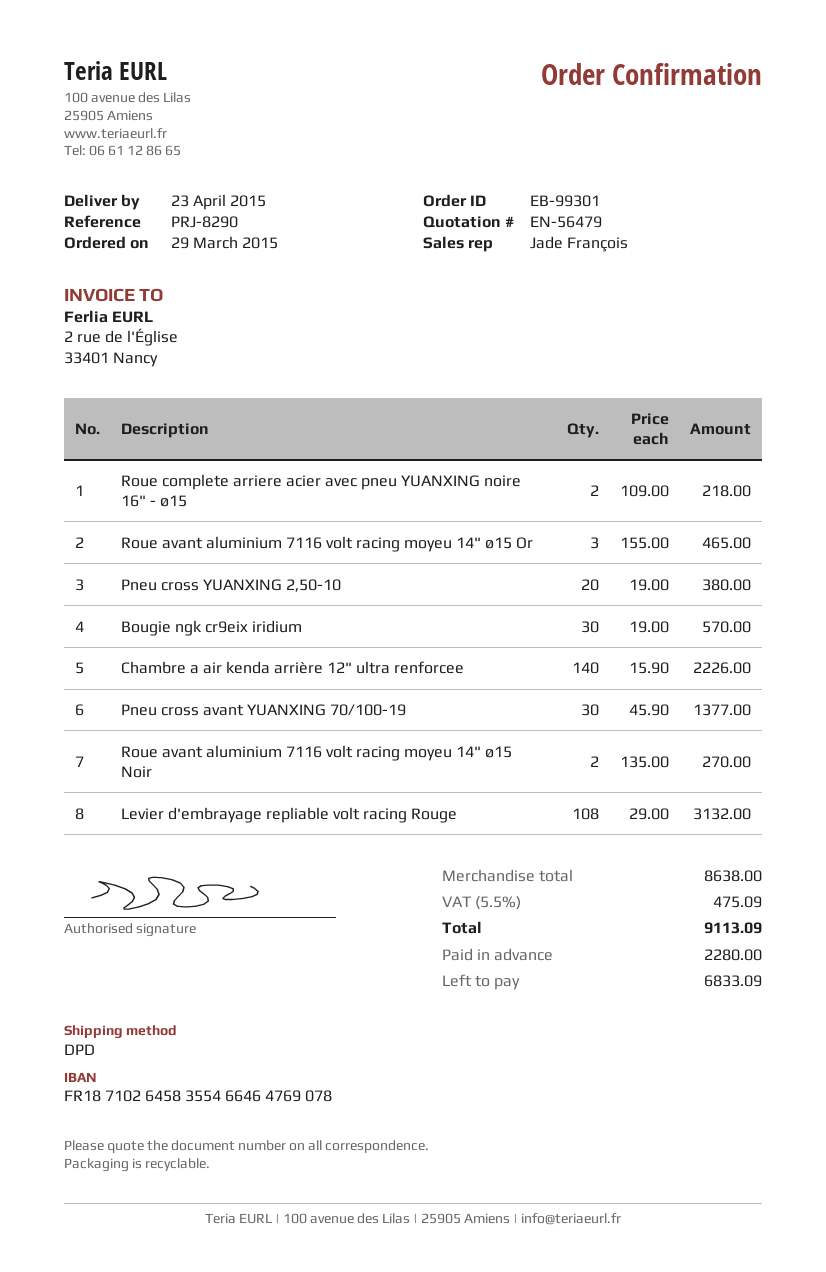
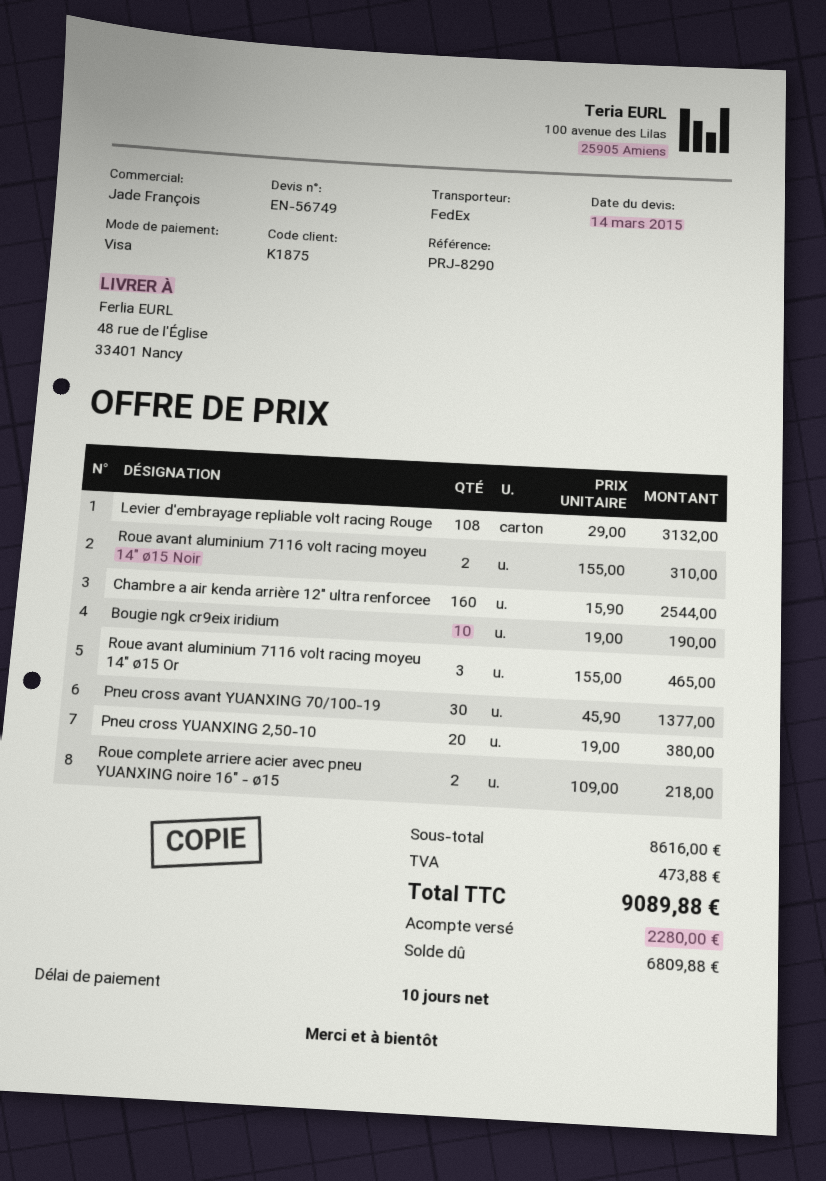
quote number: EN-56479 -> EN-56749
shipping method: DPD -> FedEx
Bougie ngk cr9eix iridium: 30 x 19.00 = 570.00 -> 10 x 19.00 = 190.00
Chambre a air kenda arrière 12" ultra renforcee: 140 x 15.90 = 2226.00 -> 160 x 15.90 = 2544.00
Roue avant aluminium 7116 volt racing moyeu 14" ø15 Noir: 2 x 135.00 = 270.00 -> 2 x 155.00 = 310.00
subtotal: 8638.00 -> 8616.00
tax: 475.09 -> 473.88
total: 9113.09 -> 9089.88
balance: 6833.09 -> 6809.88

